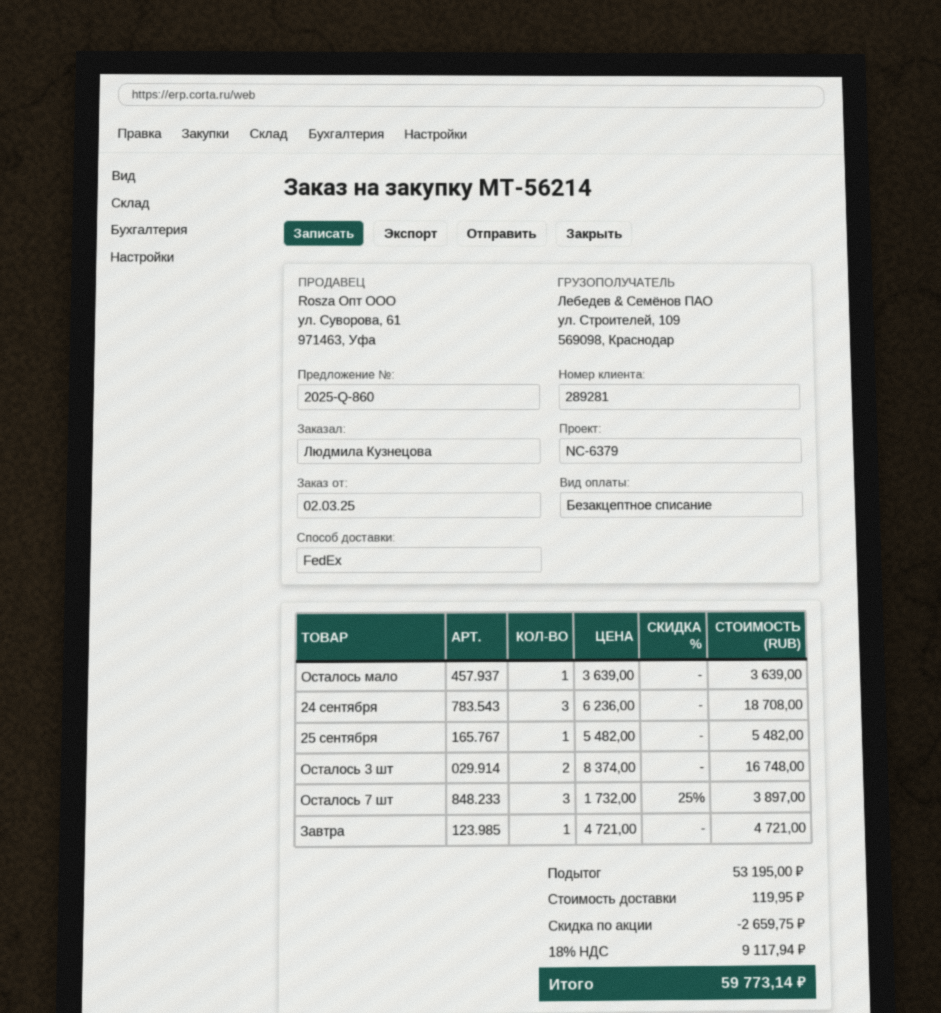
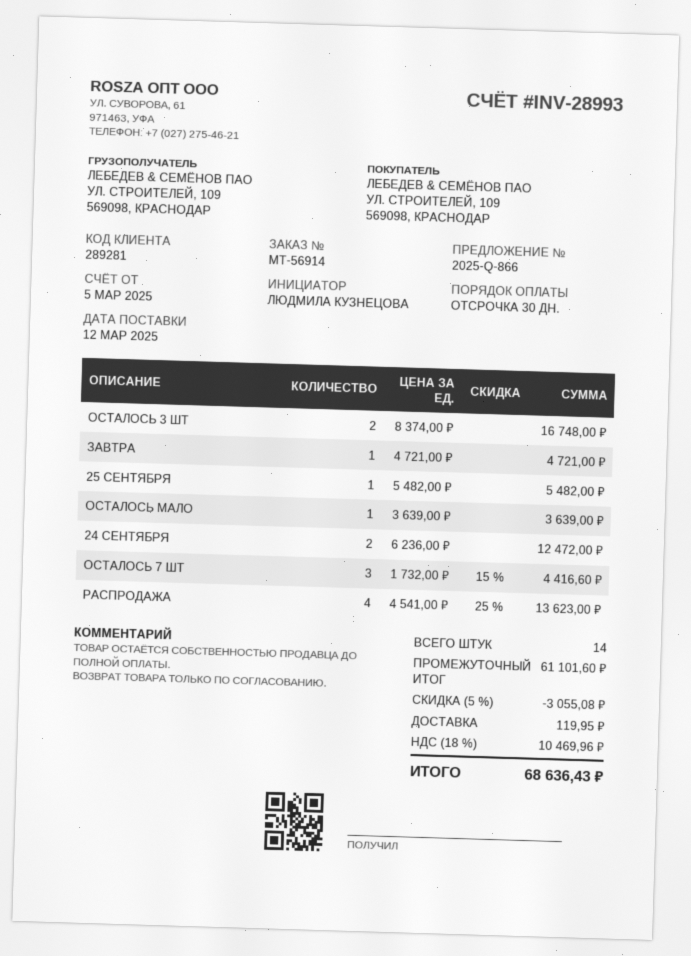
quote number: 2025-Q-860 -> 2025-Q-866
order number: MT-56214 -> MT-56914
24 сентября: 3 x 6236.00 = 18708.00 -> 2 x 6236.00 = 12472.00
Осталось 7 шт: 3 x 1732.00 - 25% = 3897.00 -> 3 x 1732.00 - 15% = 4416.60
РАСПРОДАЖА: none -> 4 x 4541.00 - 25% = 13623.00
subtotal: 53195.00 -> 61101.60
discount: 2659.75 -> 3055.08
tax: 18% = 9117.94 -> 18% = 10469.96
total: 59773.14 -> 68636.43

